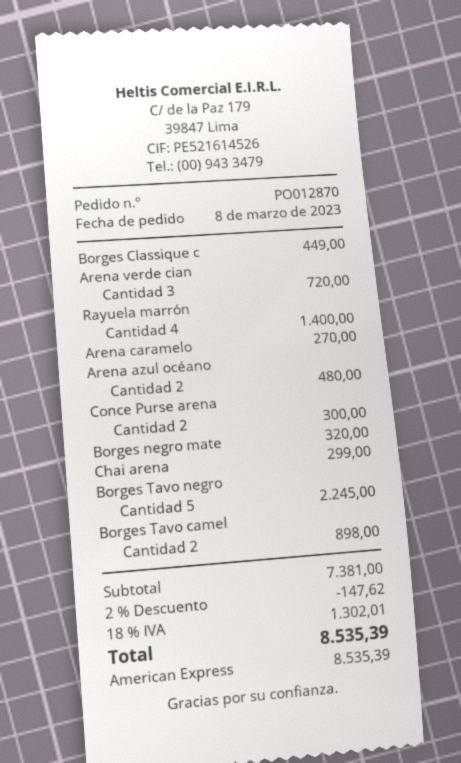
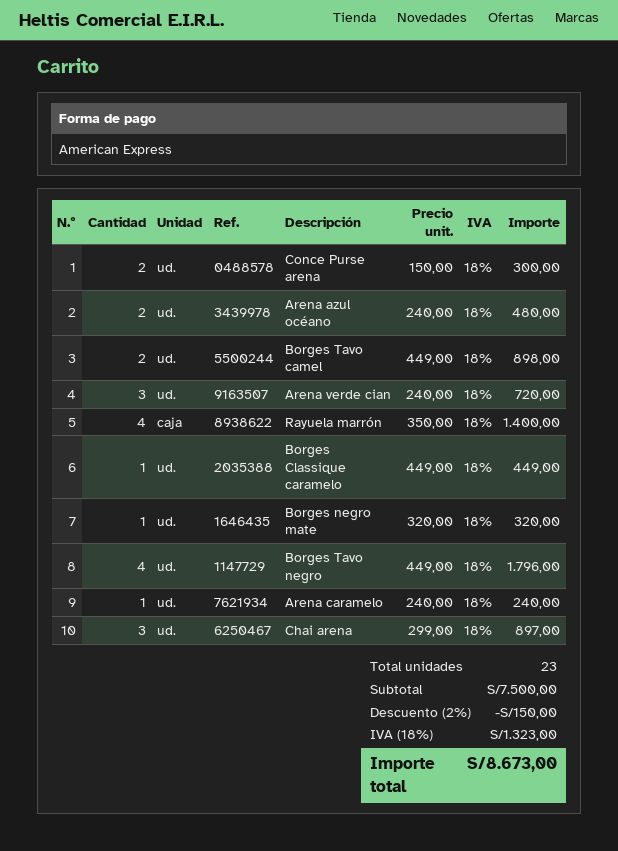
Arena caramelo: 1 for 270.00 -> 1 for 240.00
Chai arena: 1 for 299.00 -> 3 for 897.00
Borges Tavo negro: 5 for 2245.00 -> 4 for 1796.00
subtotal: 7381.00 -> 7500.00
discount: 2% = 147.62 -> 2% = 150.00
tax: 18% = 1302.01 -> 18% = 1323.00
total: 8535.39 -> 8673.00

